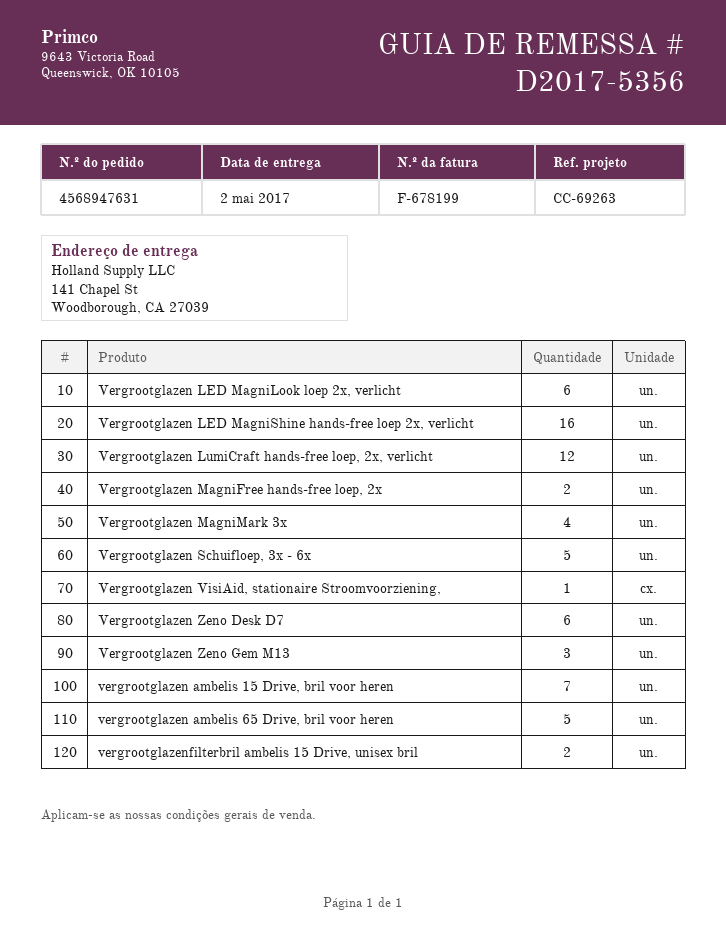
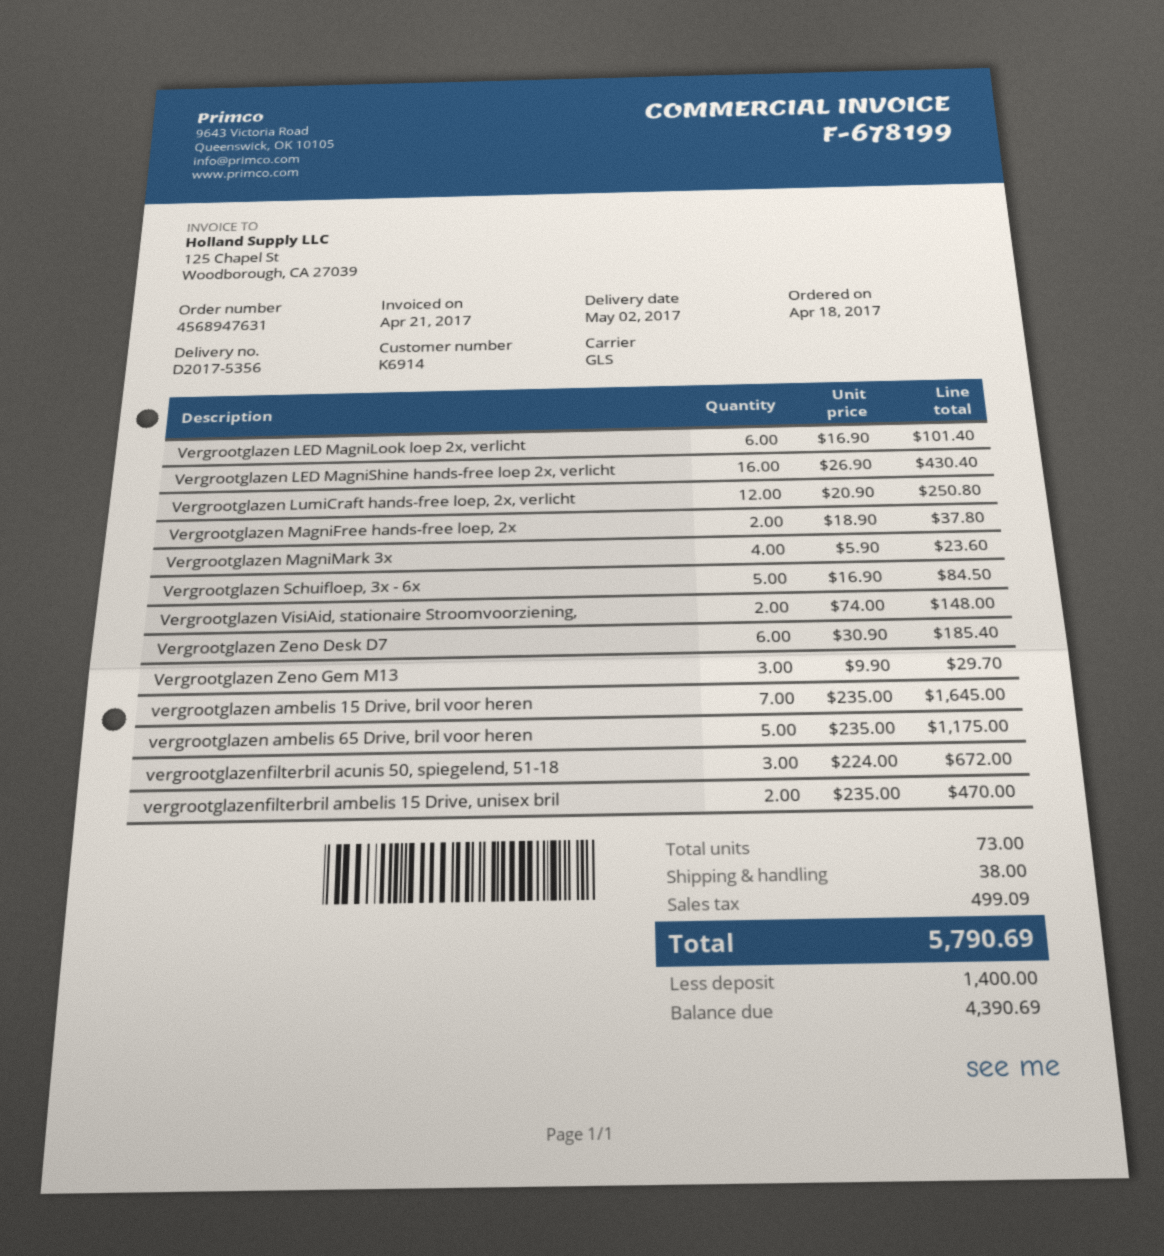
Vergrootglazen VisiAid, stationaire Stroomvoorziening,: 1 -> 2
vergrootglazenfilterbril acunis 50, spiegelend, 51-18: none -> 3

